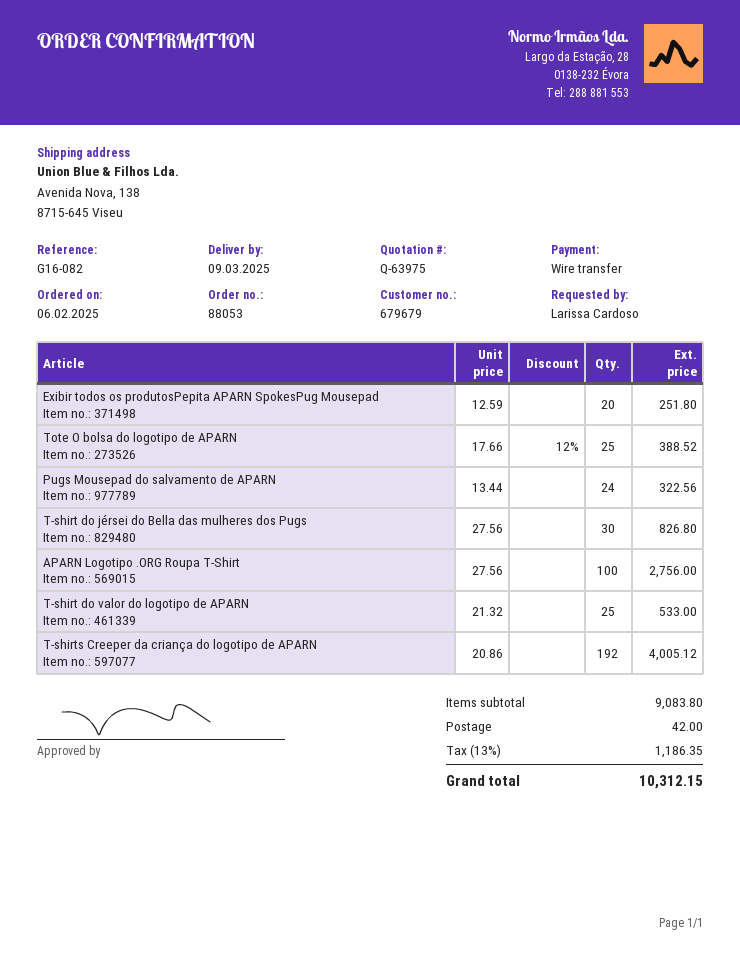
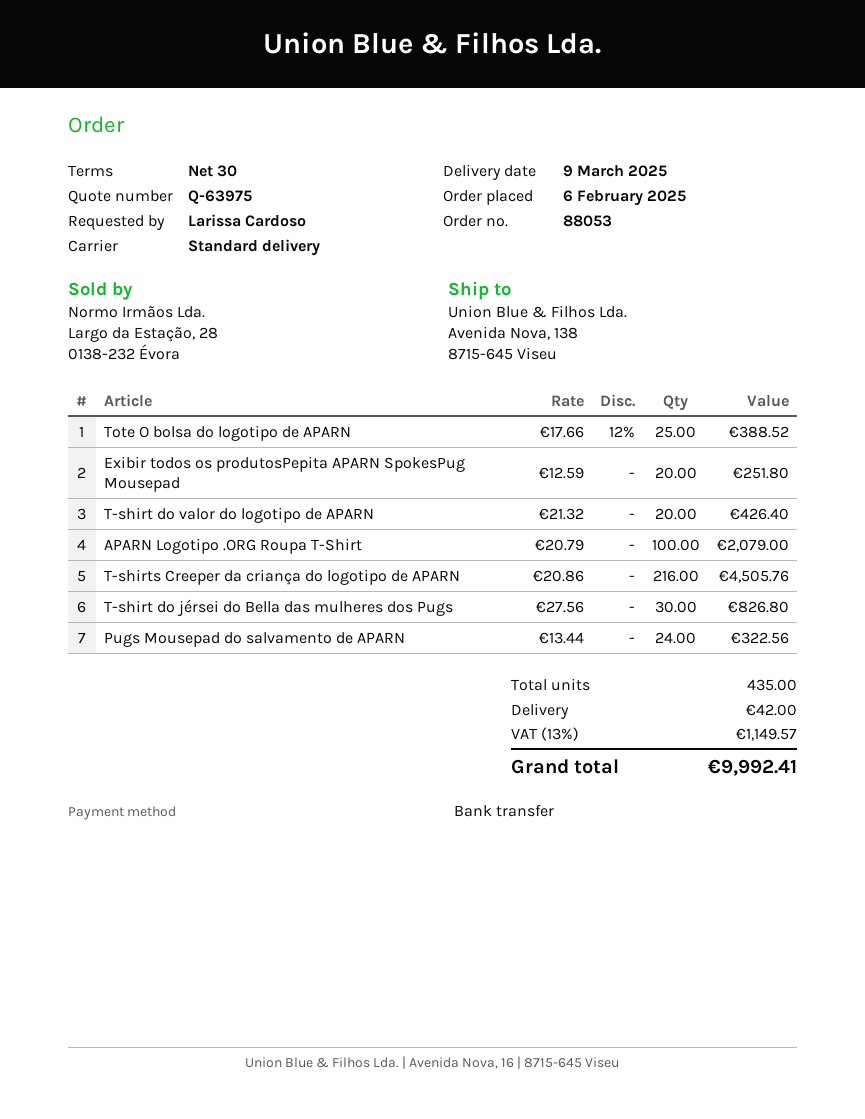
APARN Logotipo .ORG Roupa T-Shirt: 100 x 27.56 = 2756.00 -> 100 x 20.79 = 2079.00
T-shirt do valor do logotipo de APARN: 25 x 21.32 = 533.00 -> 20 x 21.32 = 426.40
T-shirts Creeper da criança do logotipo de APARN: 192 x 20.86 = 4005.12 -> 216 x 20.86 = 4505.76
tax: 13% = 1186.35 -> 13% = 1149.57
total: 10312.15 -> 9992.41

